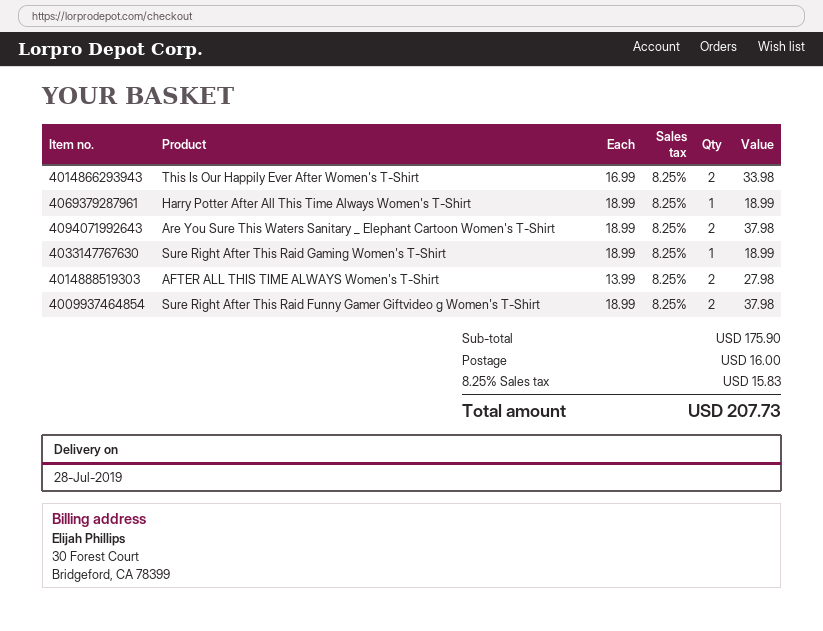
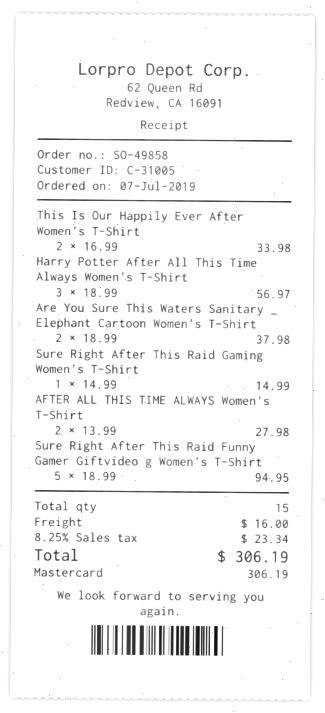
Harry Potter After All This Time Always Women's T-Shirt: 1 x 18.99 = 18.99 -> 3 x 18.99 = 56.97
Sure Right After This Raid Gaming Women's T-Shirt: 1 x 18.99 = 18.99 -> 1 x 14.99 = 14.99
Sure Right After This Raid Funny Gamer Giftvideo g Women's T-Shirt: 2 x 18.99 = 37.98 -> 5 x 18.99 = 94.95
tax: 8.25% = 15.83 -> 8.25% = 23.34
total: 207.73 -> 306.19

